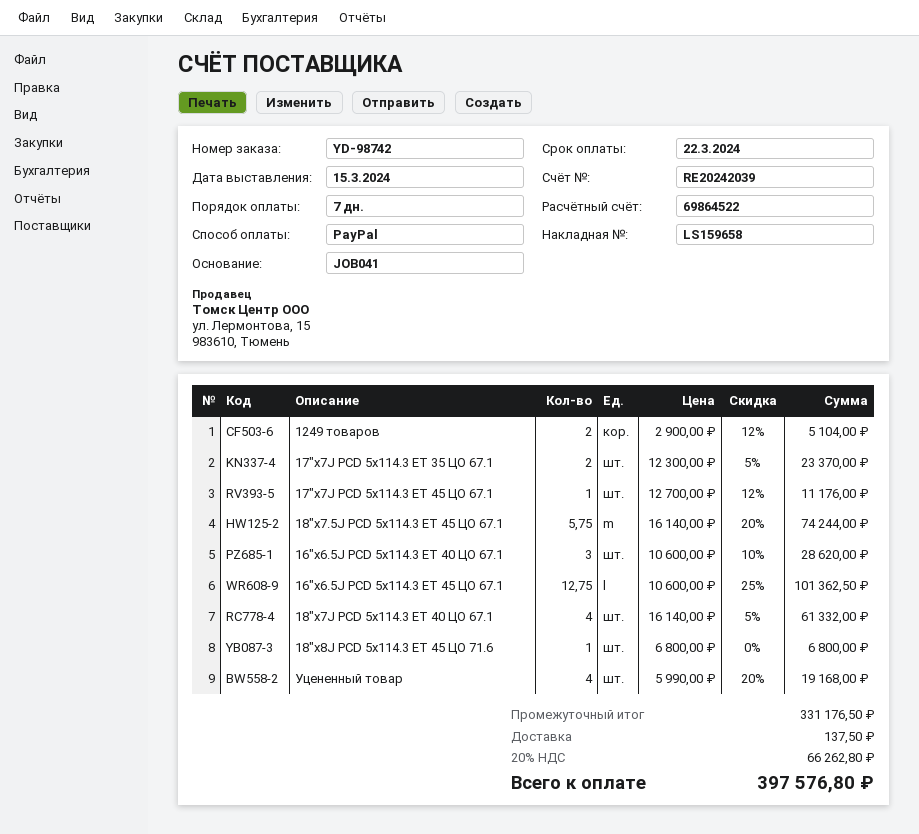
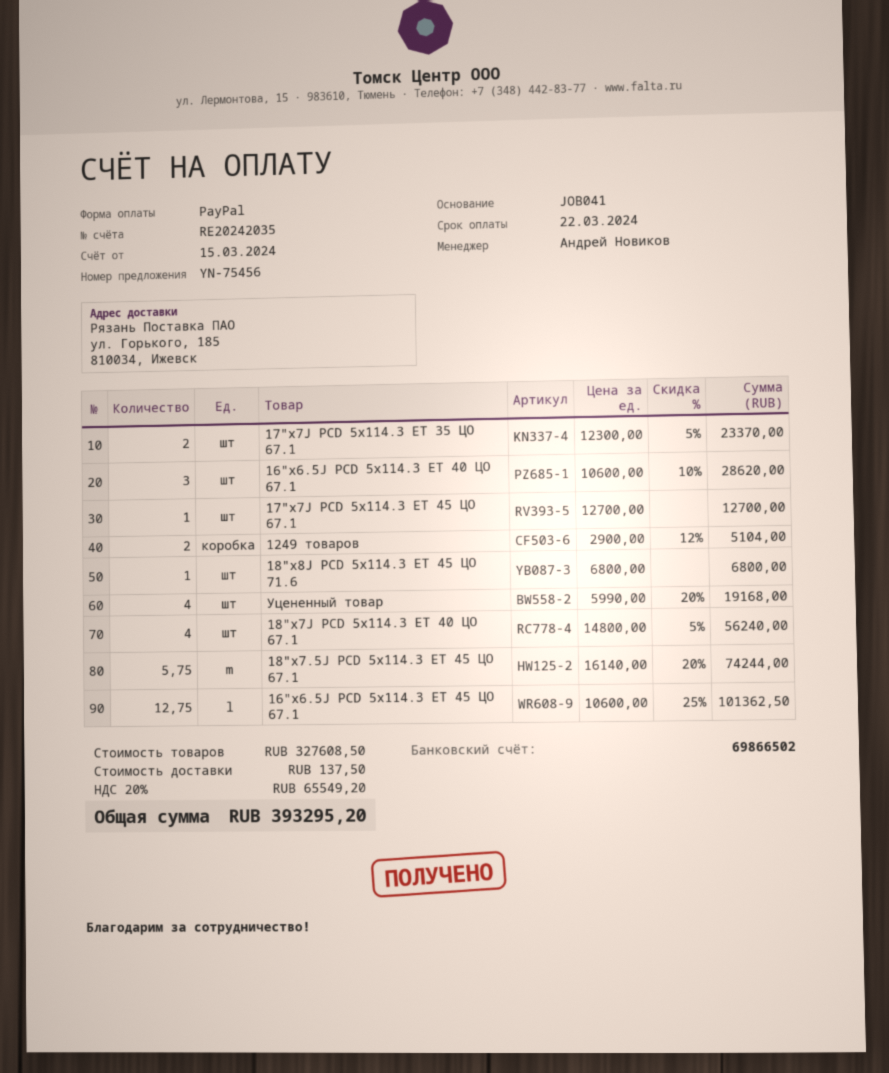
invoice number: RE20242039 -> RE20242035
bank account: 69864522 -> 69866502
17"x7J PCD 5x114.3 ЕТ 45 ЦО 67.1: 1 x 12700.00 - 12% = 11176.00 -> 1 x 12700.00 = 12700.00
18"x7J PCD 5x114.3 ЕТ 40 ЦО 67.1: 4 x 16140.00 - 5% = 61332.00 -> 4 x 14800.00 - 5% = 56240.00
subtotal: 331176.50 -> 327608.50
tax: 20% = 66262.80 -> 20% = 65549.20
total: 397576.80 -> 393295.20

